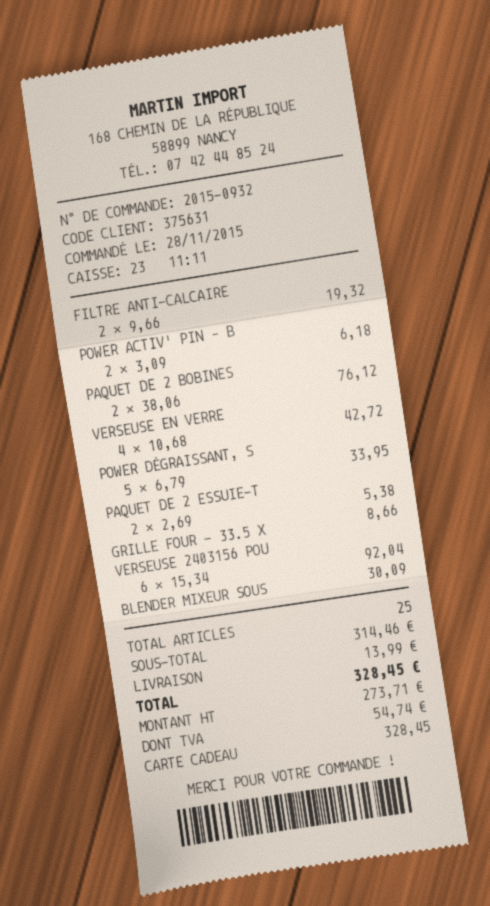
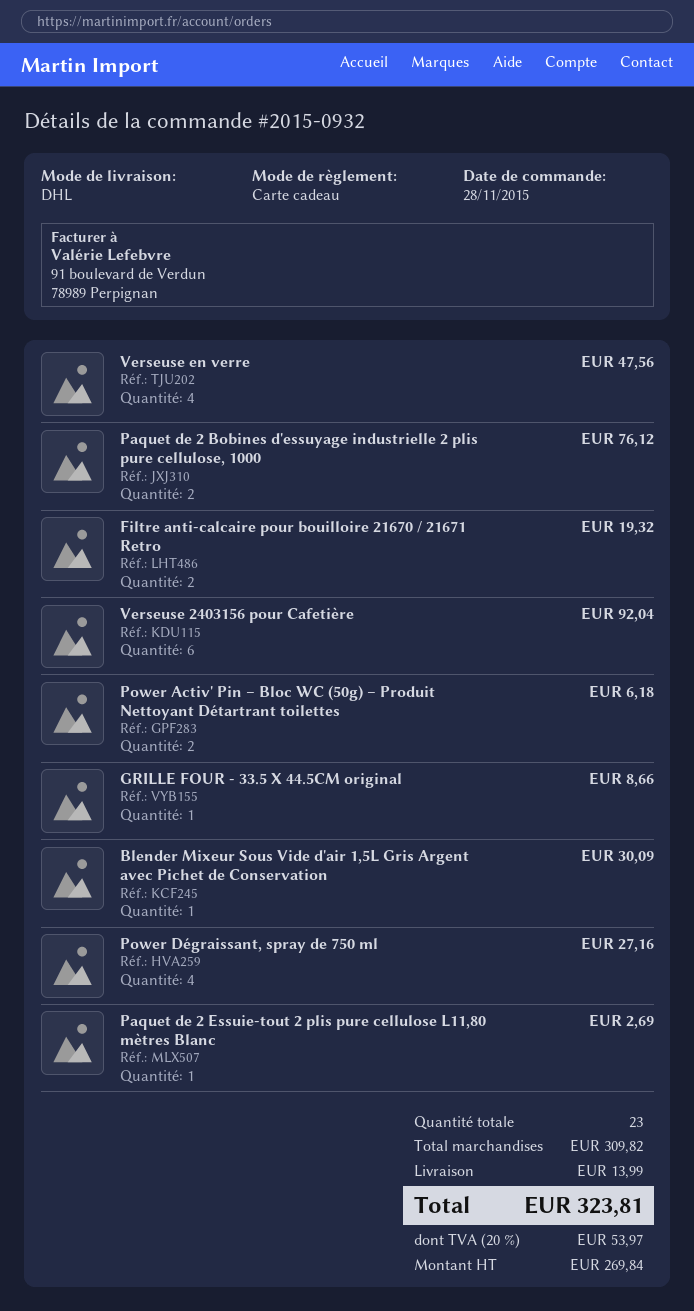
VERSEUSE EN VERRE: 4 for 42.72 -> 4 for 47.56
POWER DÉGRAISSANT, S: 5 for 33.95 -> 4 for 27.16
PAQUET DE 2 ESSUIE-T: 2 for 5.38 -> 1 for 2.69
total quantity: 25 -> 23
subtotal: 314.46 -> 309.82
net: 273.71 -> 269.84
tax: 54.74 -> 53.97
total: 328.45 -> 323.81

